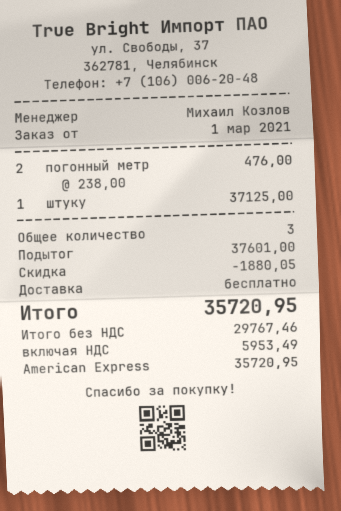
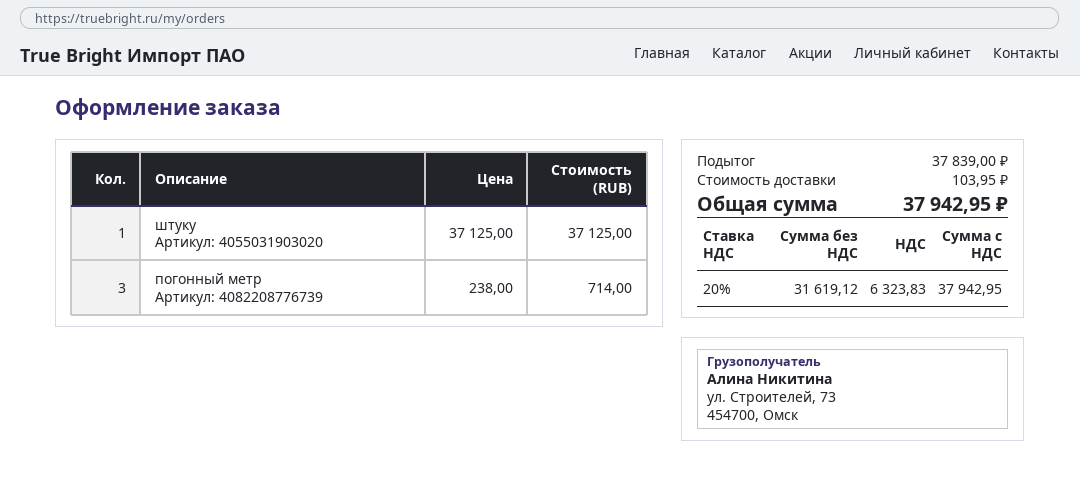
погонный метр: 2 x 238.00 = 476.00 -> 3 x 238.00 = 714.00
subtotal: 37601.00 -> 37839.00
discount: 1880.05 -> none
shipping: 0.00 -> 103.95
net: 29767.46 -> 31619.12
tax: 5953.49 -> 6323.83
total: 35720.95 -> 37942.95

